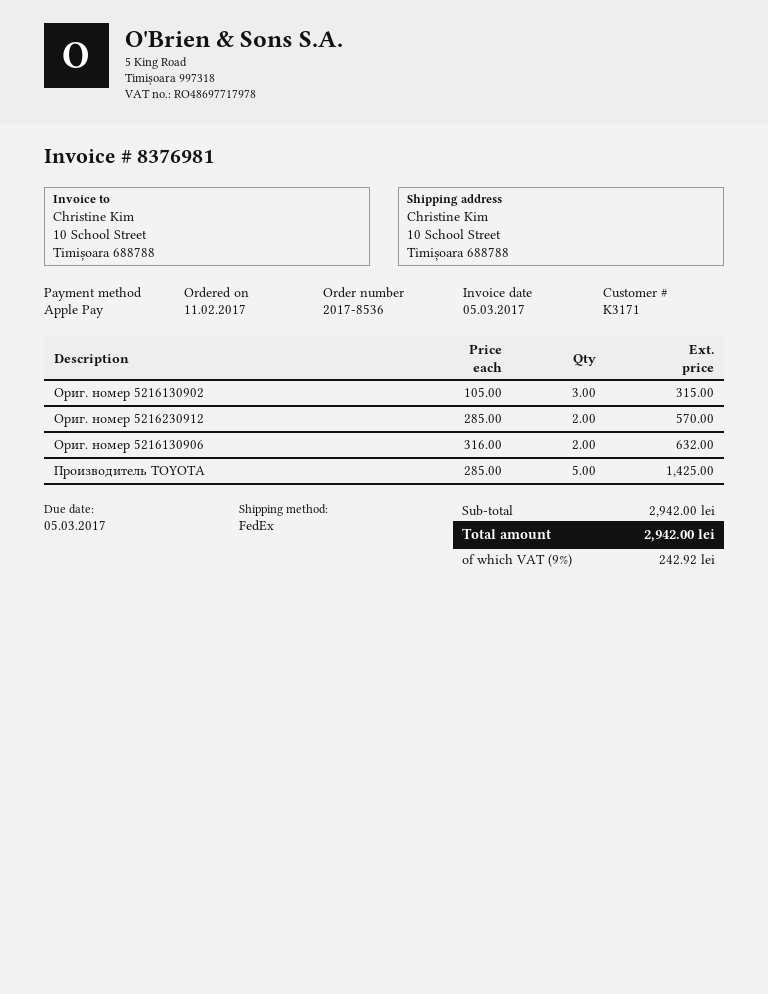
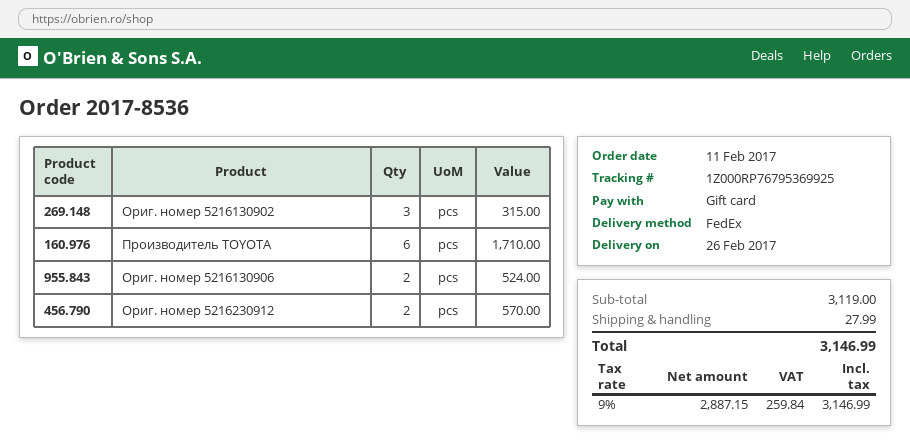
payment method: Apple Pay -> gift card
Ориг. номер 5216130906: 2 for 632.00 -> 2 for 524.00
Производитель TOYOTA: 5 for 1425.00 -> 6 for 1710.00
subtotal: 2942.00 -> 3119.00
shipping: none -> 27.99
tax: 9% = 242.92 -> 9% = 259.84
total: 2942.00 -> 3146.99

